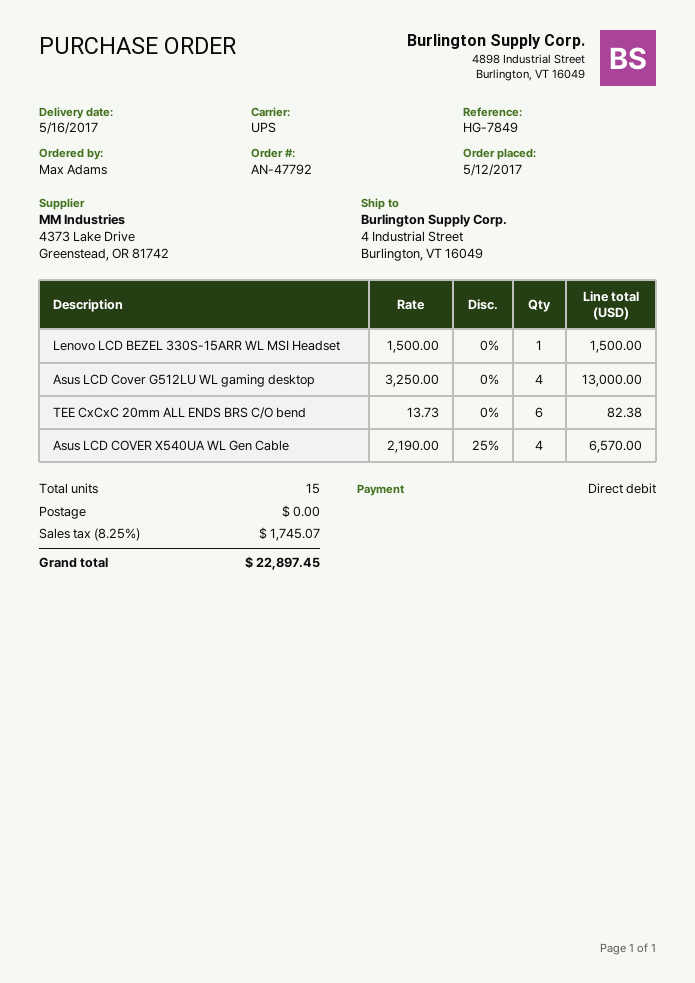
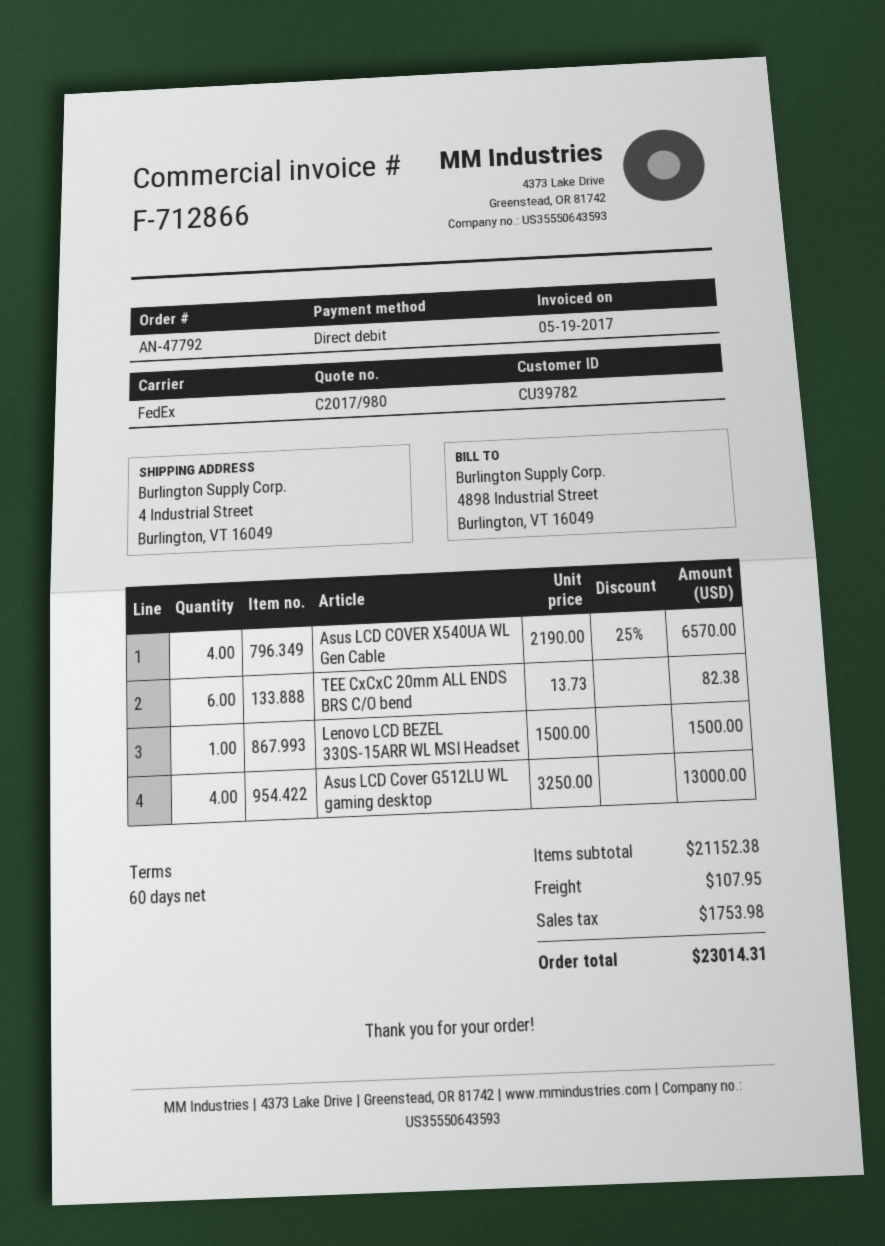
shipping method: UPS -> FedEx
shipping: 0.00 -> 107.95
tax: 1745.07 -> 1753.98
total: 22897.45 -> 23014.31

